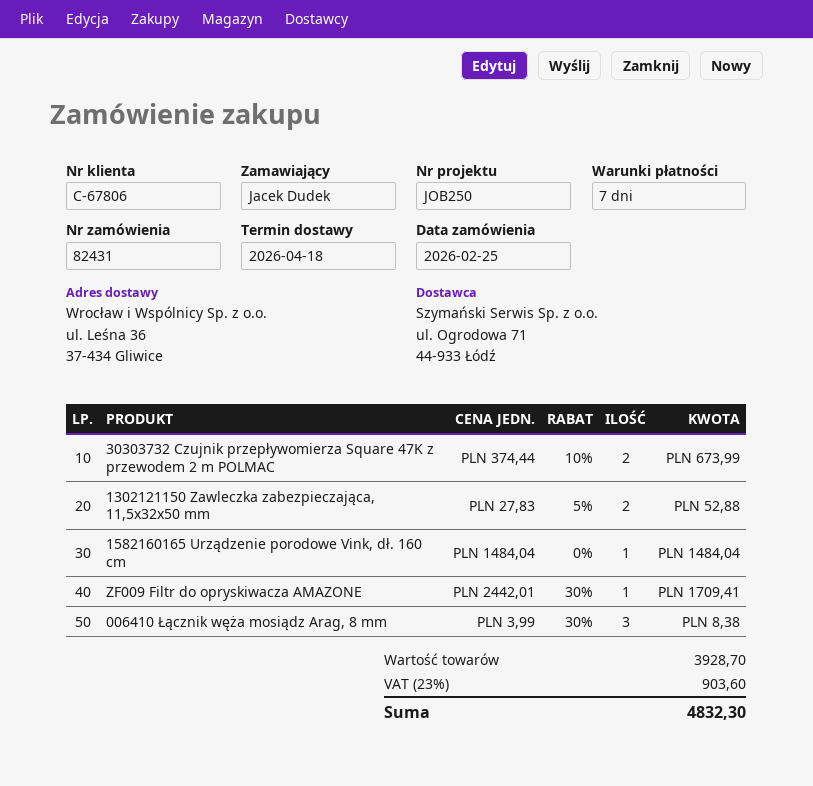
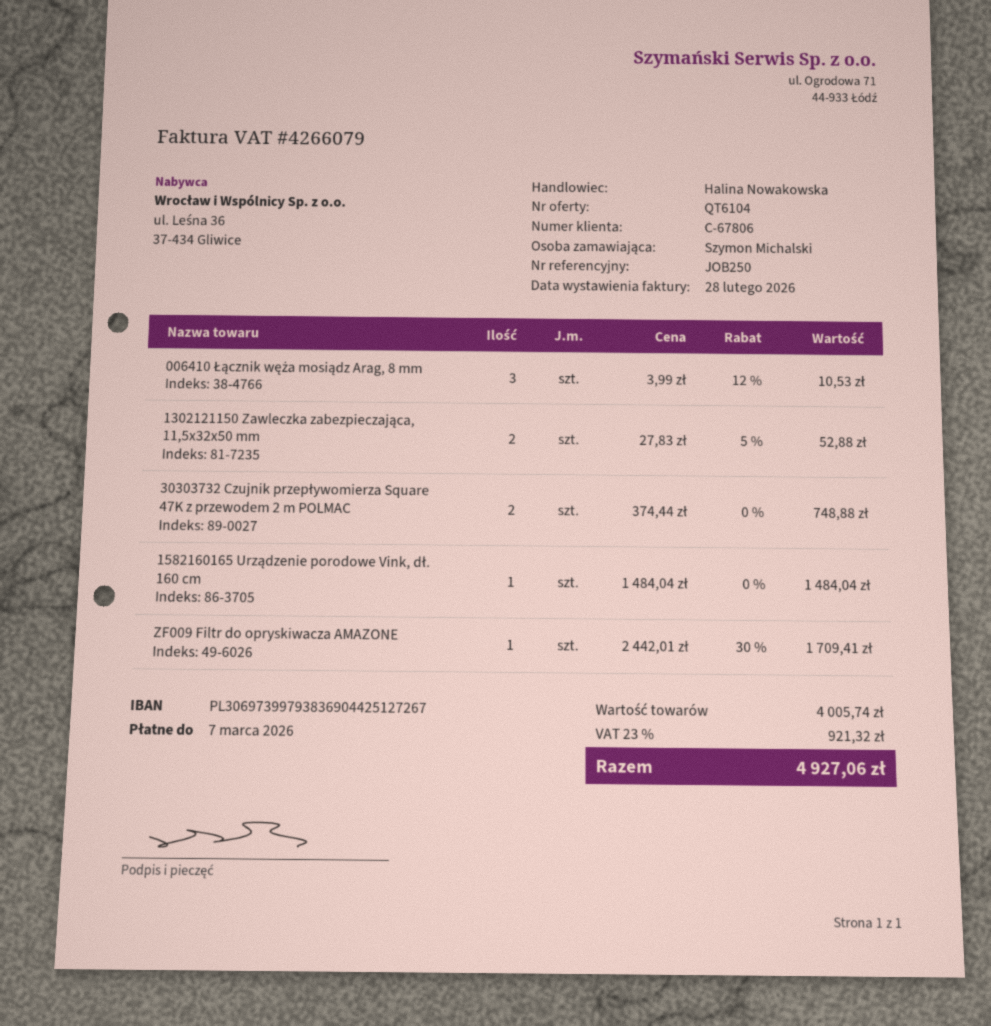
ordered by: Jacek Dudek -> Szymon Michalski
30303732 Czujnik przepływomierza Square 47K z przewodem 2 m POLMAC: 2 x 374.44 - 10% = 673.99 -> 2 x 374.44 = 748.88
006410 Łącznik węża mosiądz Arag, 8 mm: 3 x 3.99 - 30% = 8.38 -> 3 x 3.99 - 12% = 10.53
subtotal: 3928.70 -> 4005.74
tax: 23% = 903.60 -> 23% = 921.32
total: 4832.30 -> 4927.06

